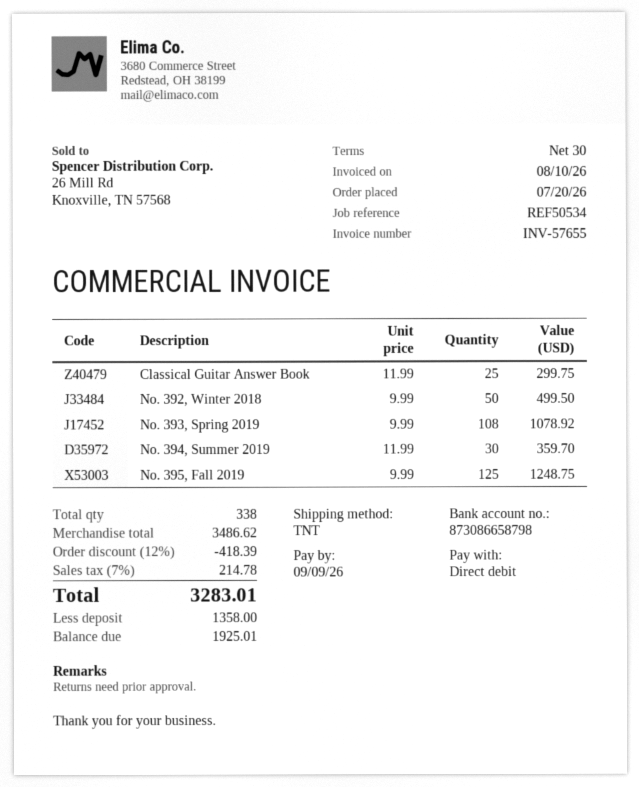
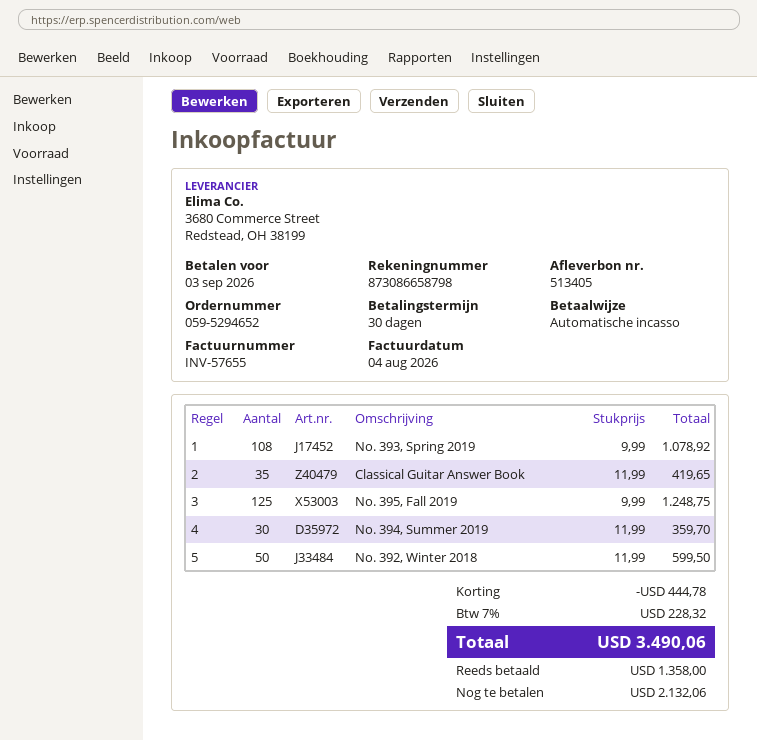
invoice date: 2026-08-10 -> 2026-08-04
due date: 2026-09-09 -> 2026-09-03
Classical Guitar Answer Book: 25 x 11.99 = 299.75 -> 35 x 11.99 = 419.65
No. 392, Winter 2018: 50 x 9.99 = 499.50 -> 50 x 11.99 = 599.50
discount: 418.39 -> 444.78
tax: 7% = 214.78 -> 7% = 228.32
total: 3283.01 -> 3490.06
balance: 1925.01 -> 2132.06

